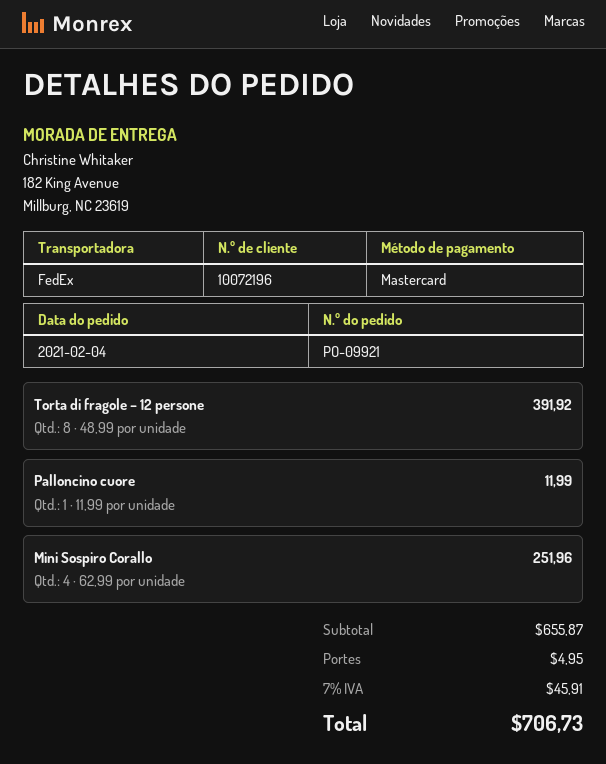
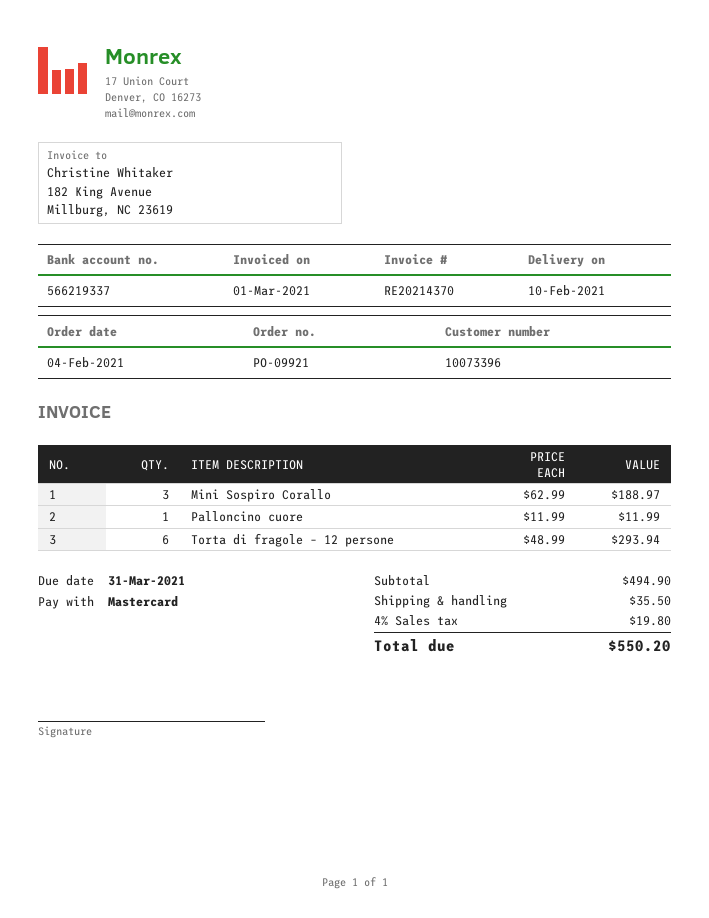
customer number: 10072196 -> 10073396
Torta di fragole – 12 persone: 8 x 48.99 = 391.92 -> 6 x 48.99 = 293.94
Mini Sospiro Corallo: 4 x 62.99 = 251.96 -> 3 x 62.99 = 188.97
subtotal: 655.87 -> 494.90
shipping: 4.95 -> 35.50
tax: 7% = 45.91 -> 4% = 19.80
total: 706.73 -> 550.20

